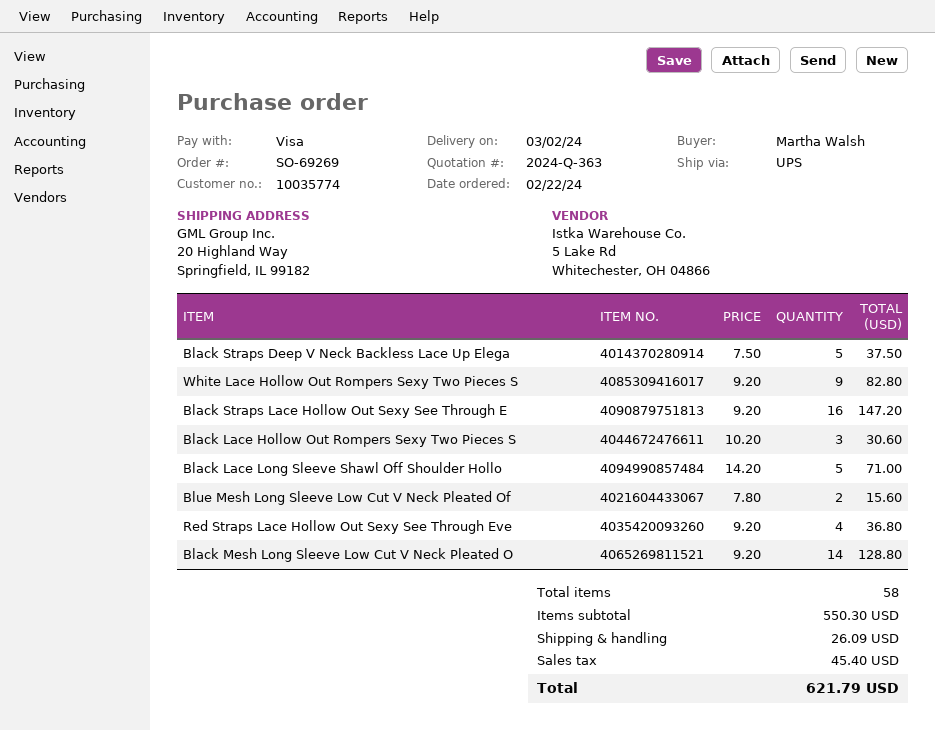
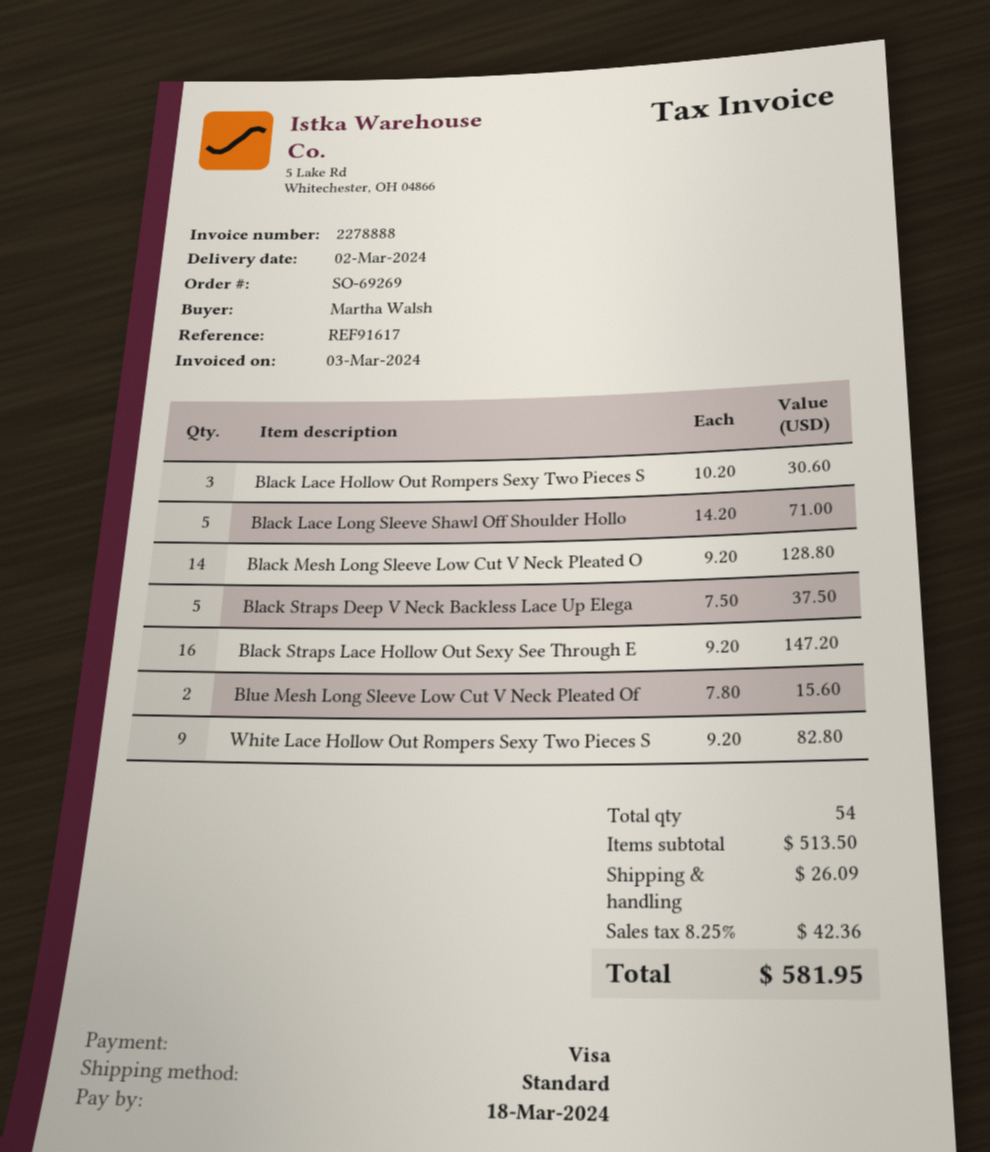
shipping method: UPS -> standard
Red Straps Lace Hollow Out Sexy See Through Eve: 4 x 9.20 = 36.80 -> none
total quantity: 58 -> 54
subtotal: 550.30 -> 513.50
tax: 45.40 -> 42.36
total: 621.79 -> 581.95

